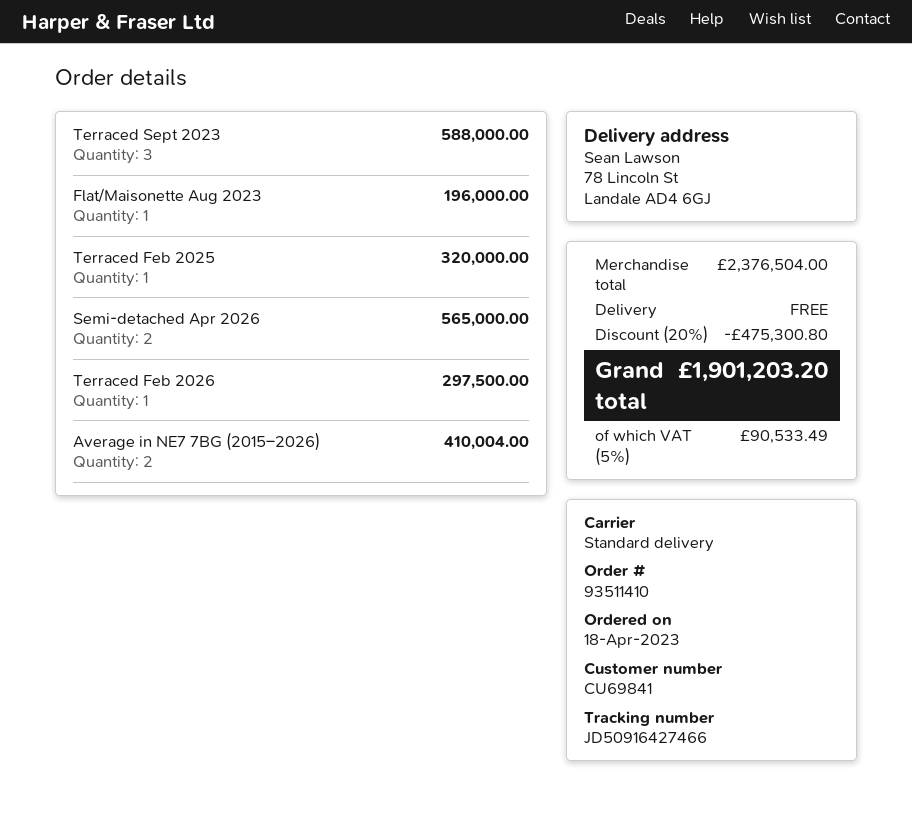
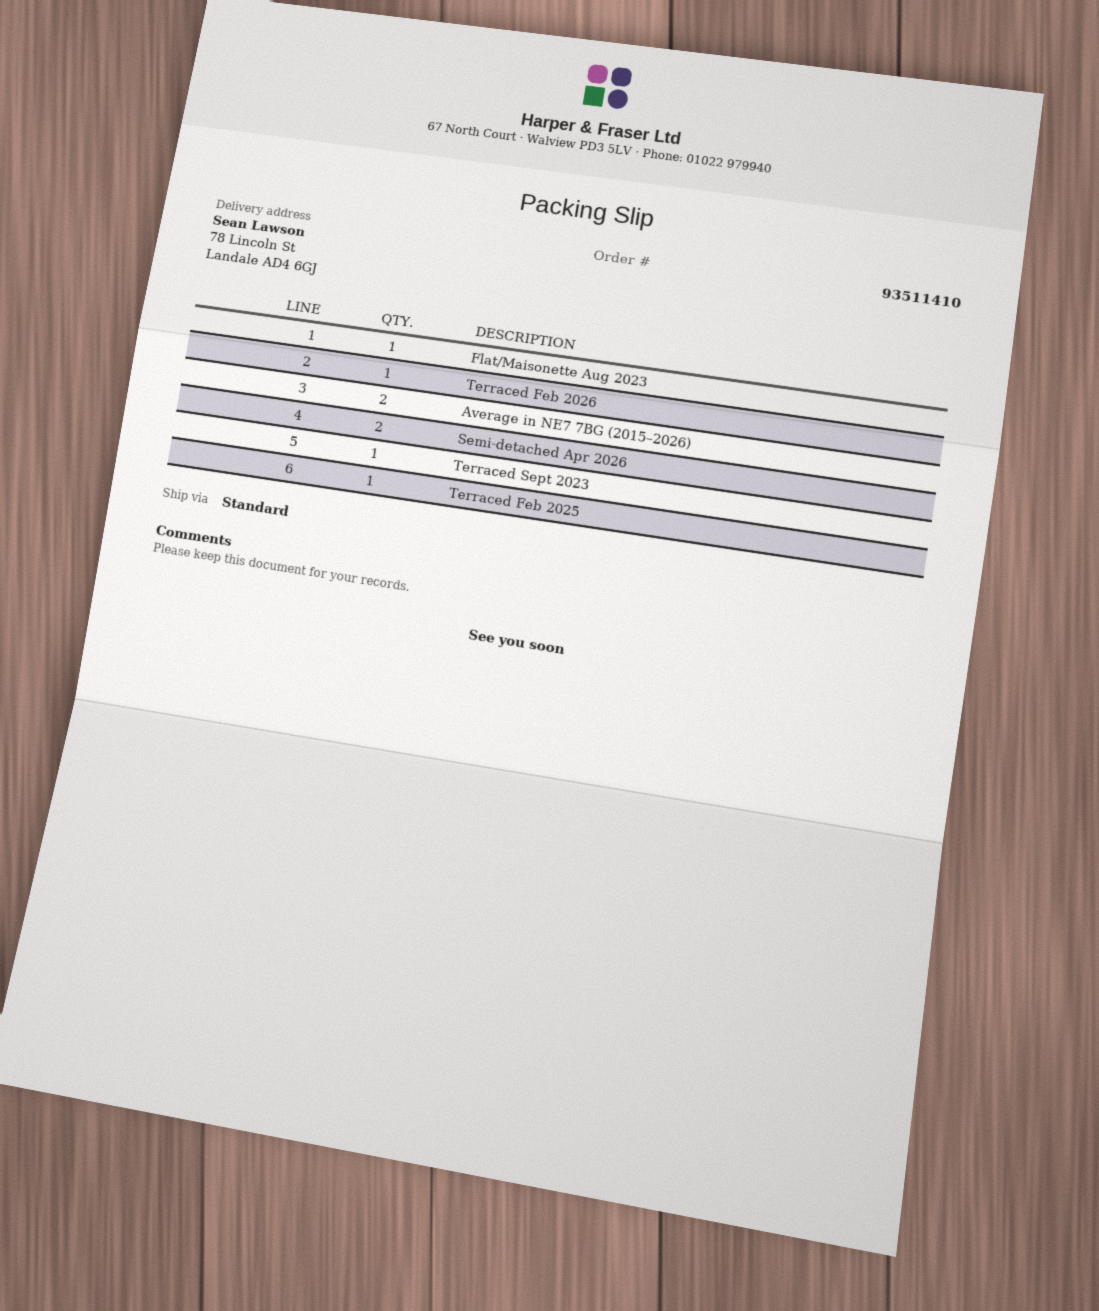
Terraced Sept 2023: 3 -> 1

